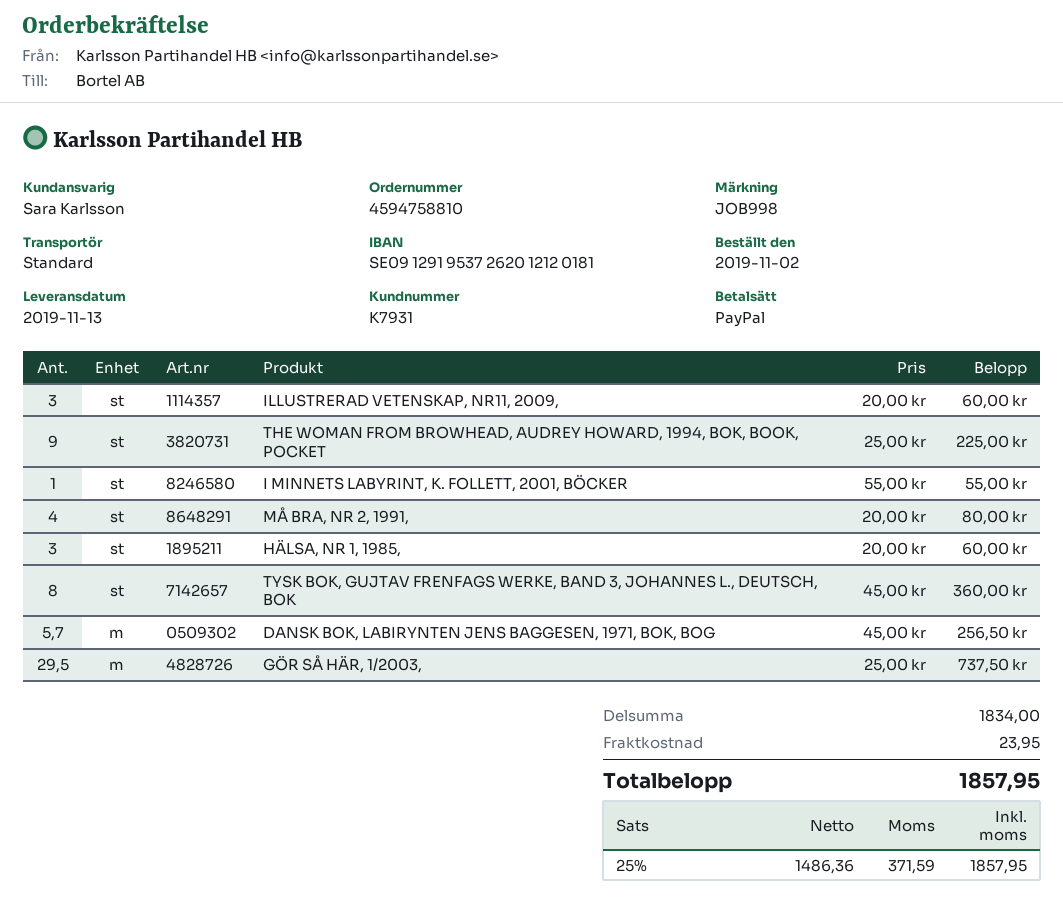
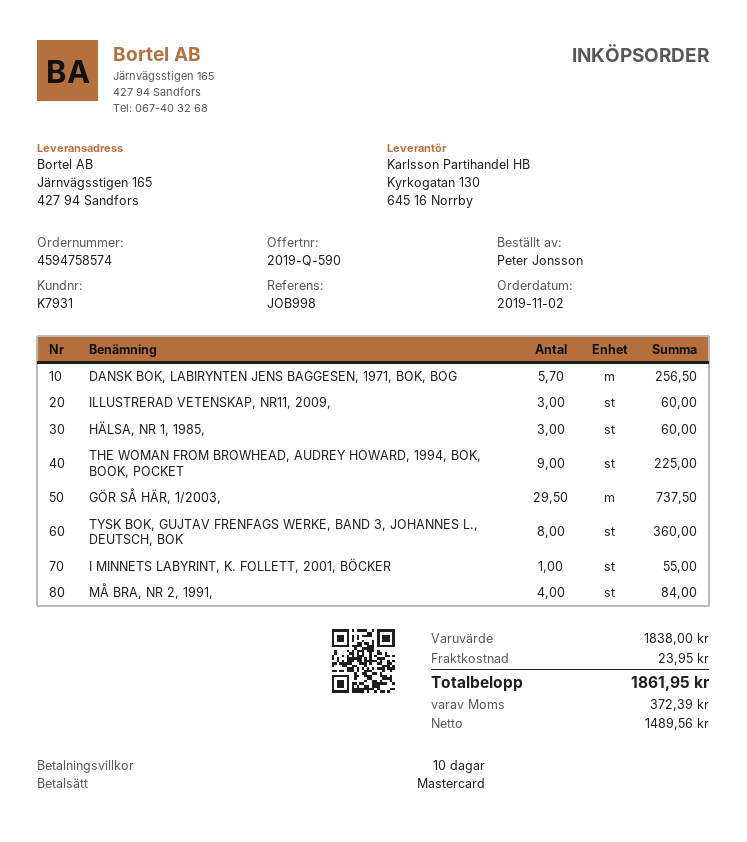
order number: 4594758810 -> 4594758574
payment method: PayPal -> Mastercard
MÅ BRA, NR 2, 1991,: 4 for 80.00 -> 4 for 84.00
subtotal: 1834.00 -> 1838.00
net: 1486.36 -> 1489.56
tax: 371.59 -> 372.39
total: 1857.95 -> 1861.95

